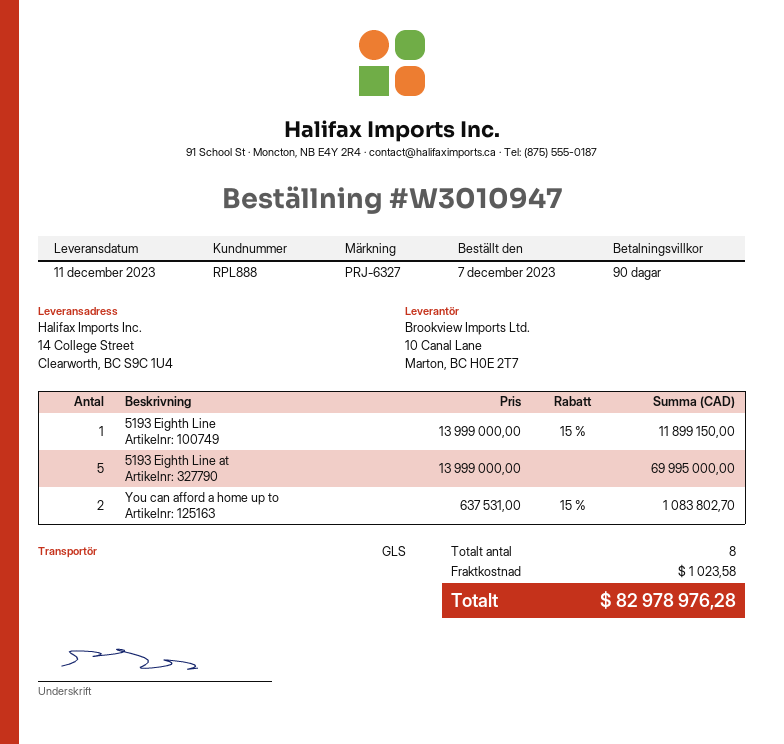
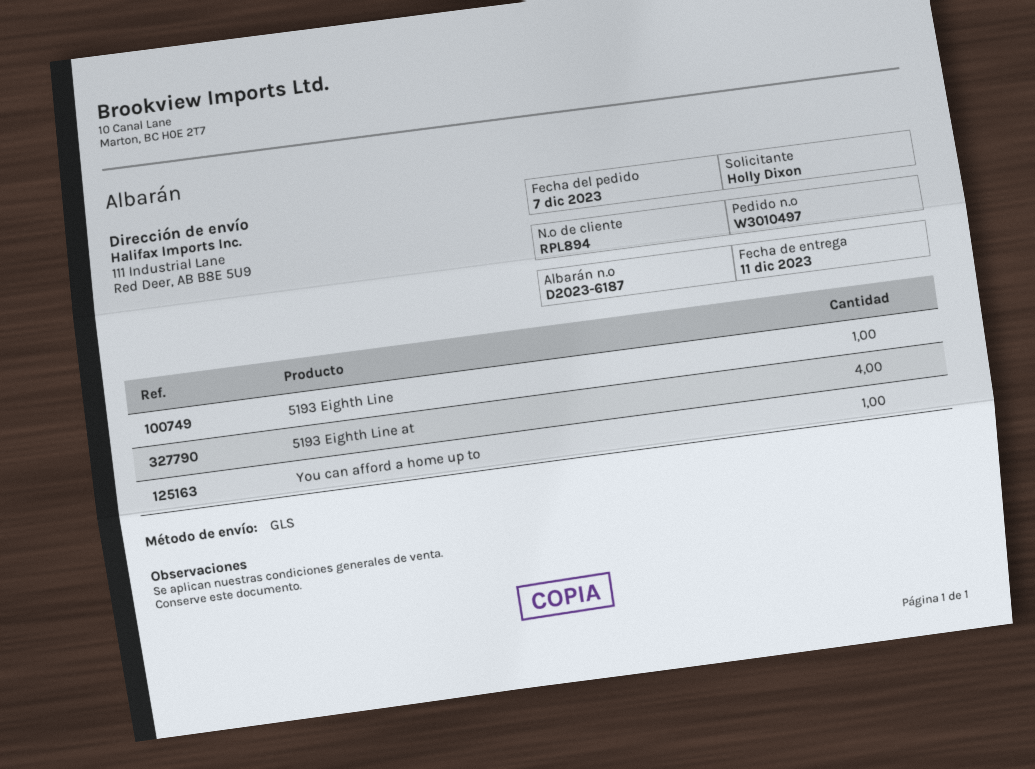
order number: W3010947 -> W3010497
customer number: RPL888 -> RPL894
ship to: 14 College Street, Clearworth, BC S9C 1U4 -> 111 Industrial Lane, Red Deer, AB B8E 5U9
5193 Eighth Line at: 5 -> 4
You can afford a home up to: 2 -> 1

